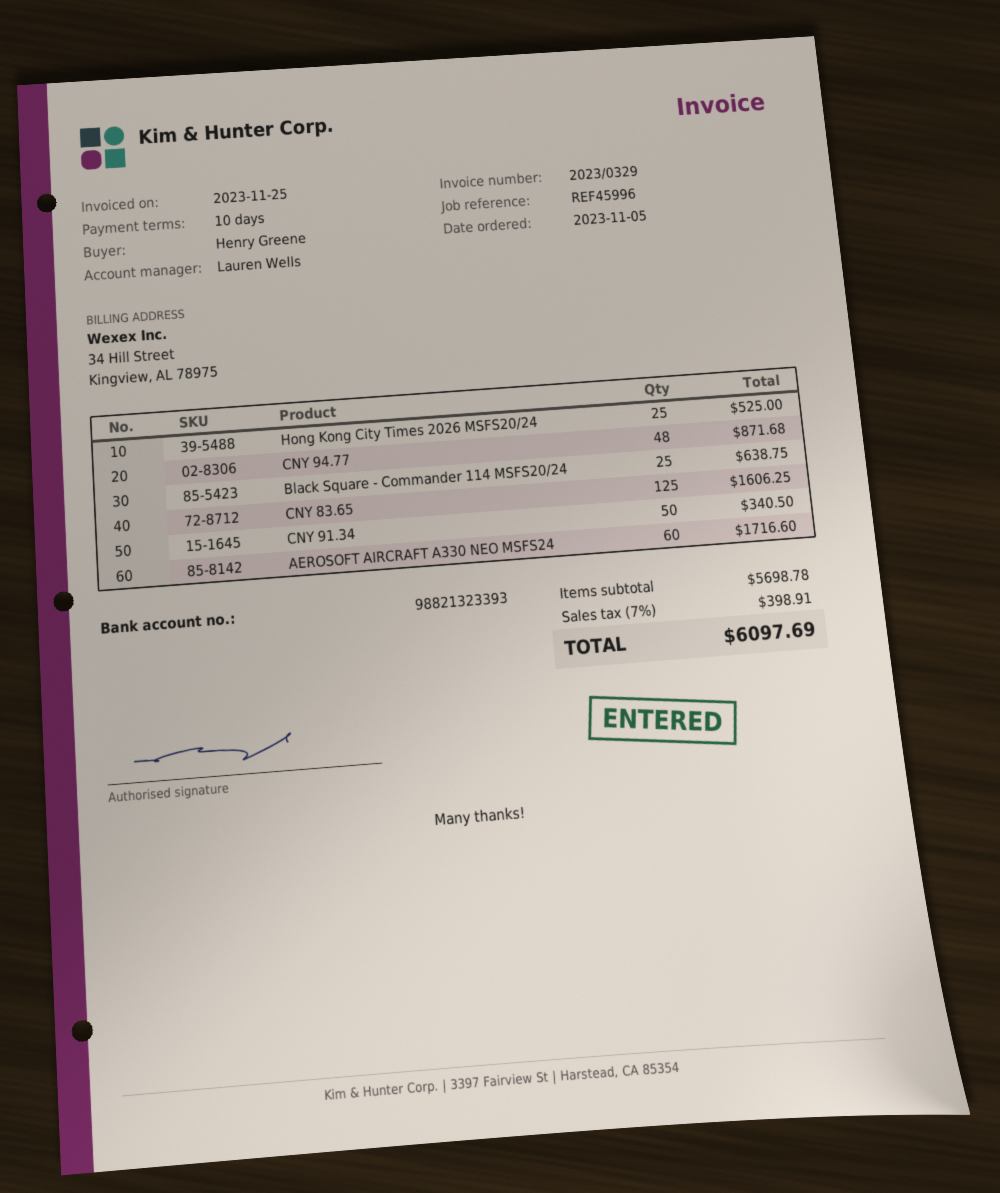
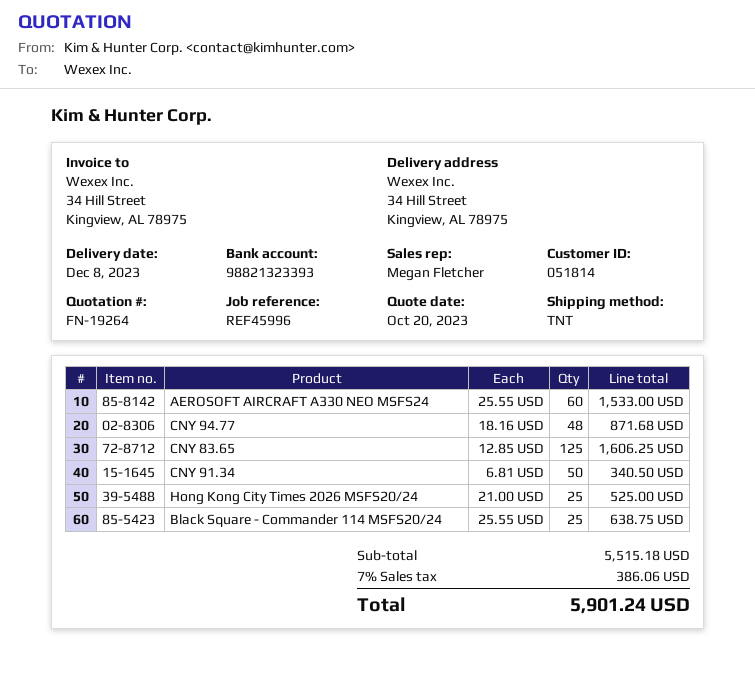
sales rep: Lauren Wells -> Megan Fletcher
AEROSOFT AIRCRAFT A330 NEO MSFS24: 60 for 1716.60 -> 60 for 1533.00
subtotal: 5698.78 -> 5515.18
tax: 7% = 398.91 -> 7% = 386.06
total: 6097.69 -> 5901.24

